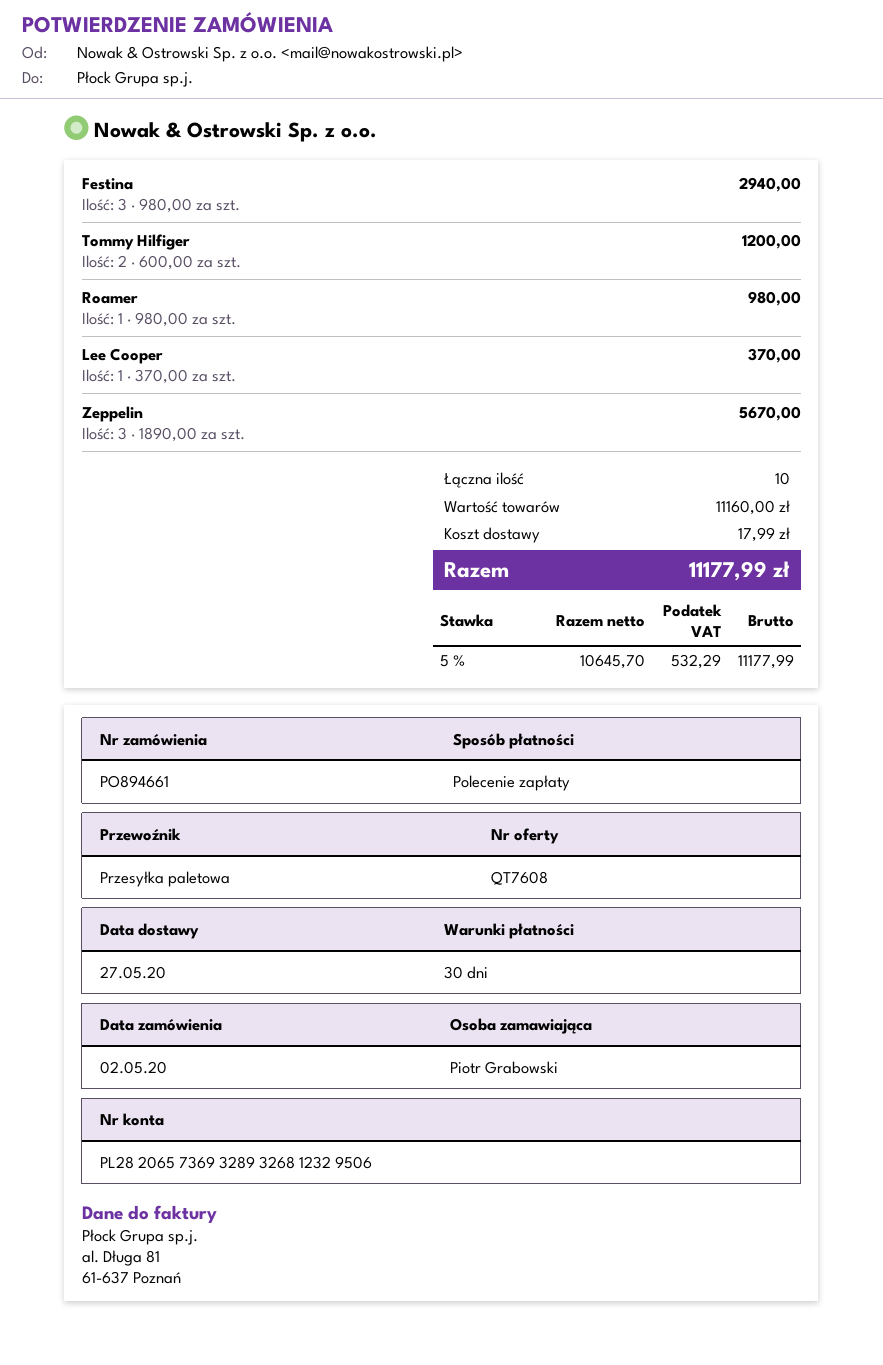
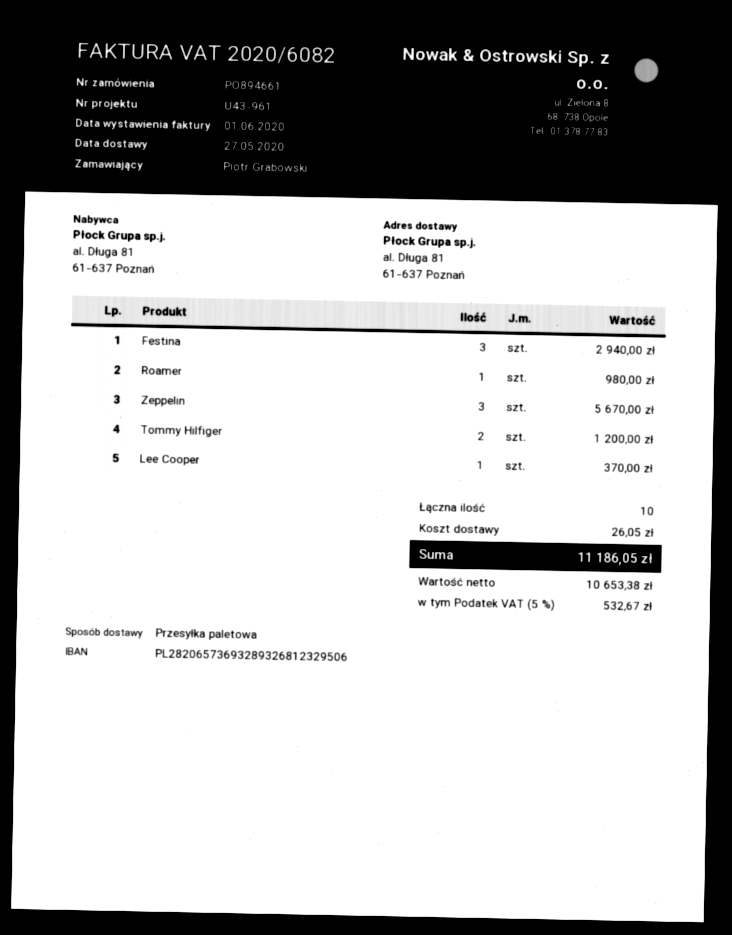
shipping: 17.99 -> 26.05
net: 10645.70 -> 10653.38
tax: 5% = 532.29 -> 5% = 532.67
total: 11177.99 -> 11186.05

